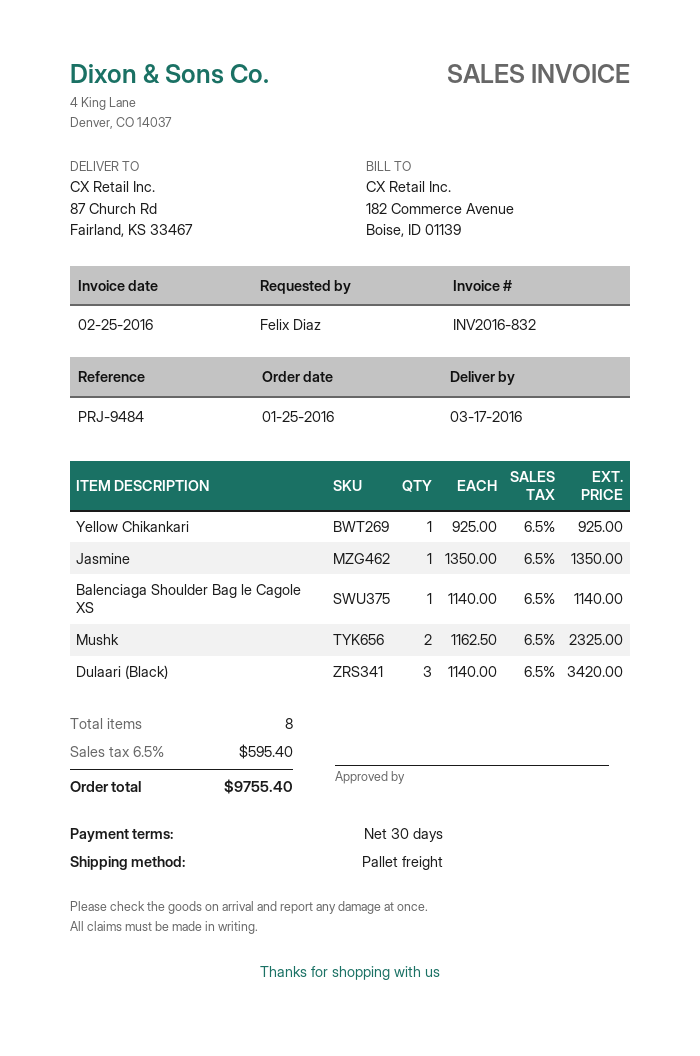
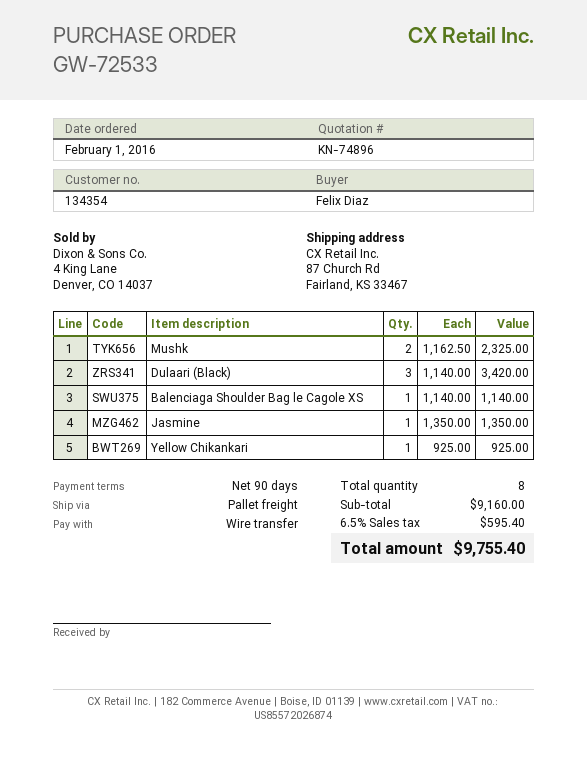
order date: 2016-01-25 -> 2016-02-01
payment terms: 30 days -> 90 days

